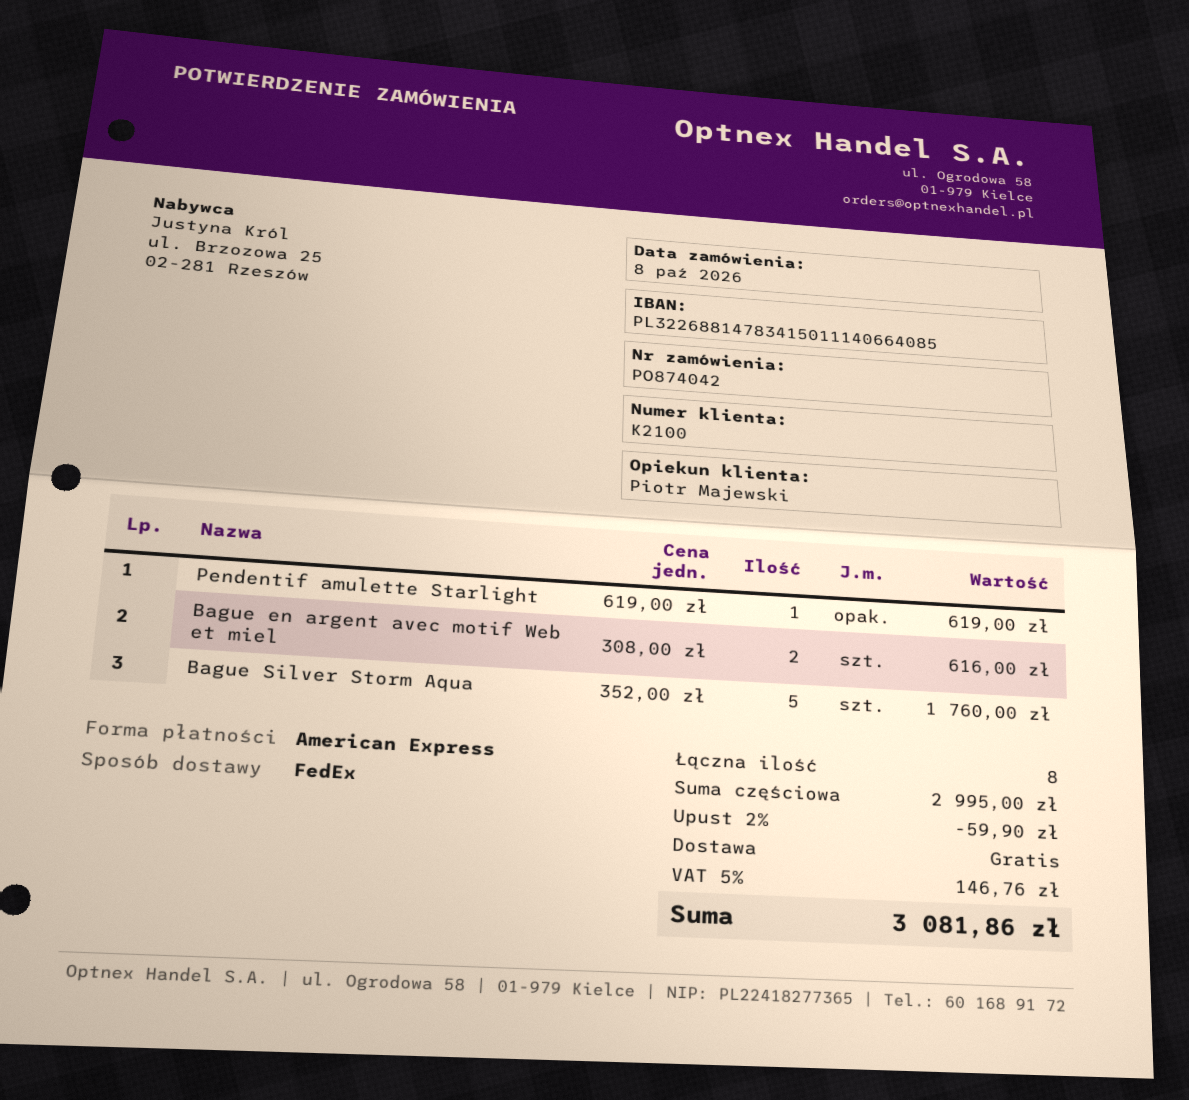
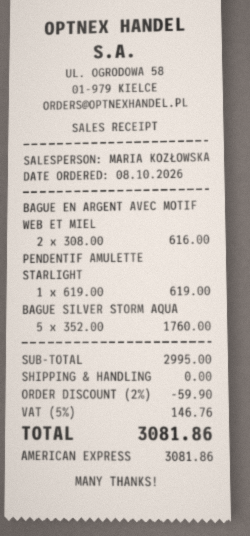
sales rep: Piotr Majewski -> MARIA KOZŁOWSKA

